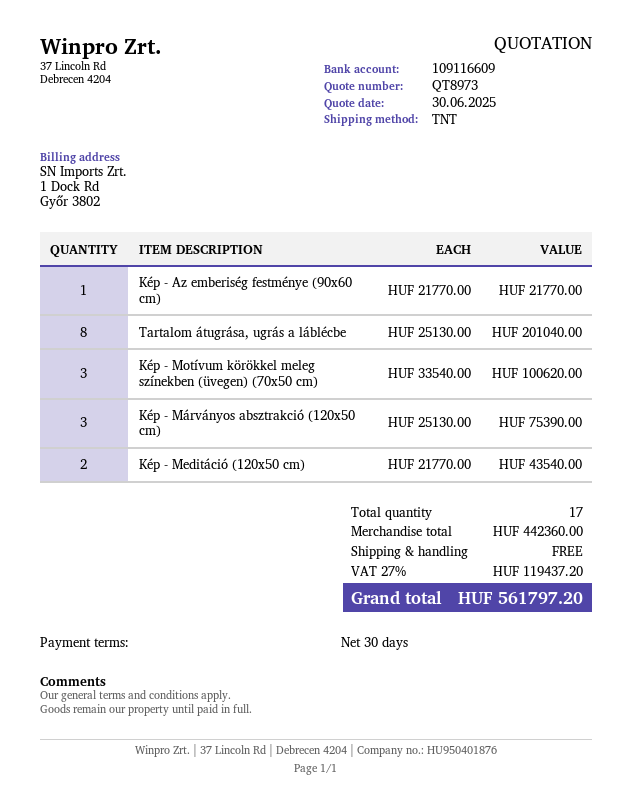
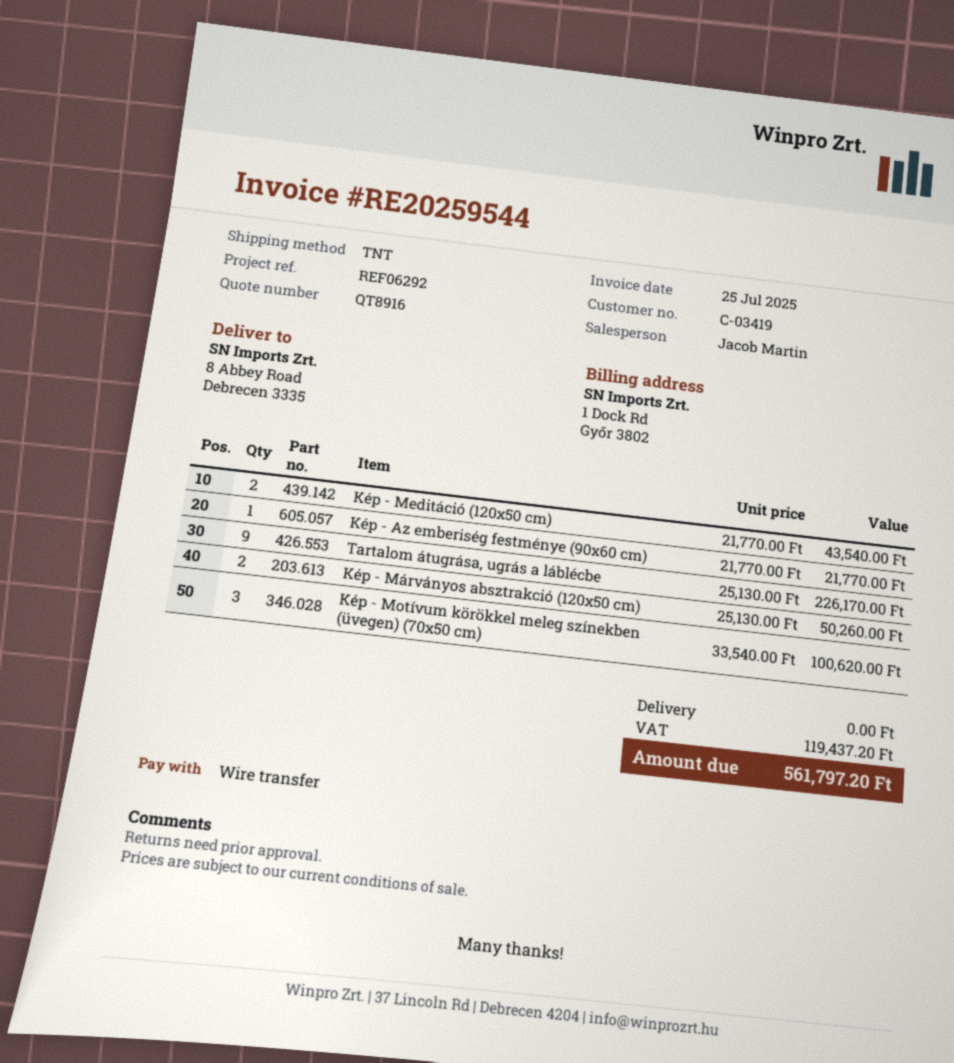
quote number: QT8973 -> QT8916
Tartalom átugrása, ugrás a láblécbe: 8 x 25130.00 = 201040.00 -> 9 x 25130.00 = 226170.00
Kép - Márványos absztrakció (120x50 cm): 3 x 25130.00 = 75390.00 -> 2 x 25130.00 = 50260.00

